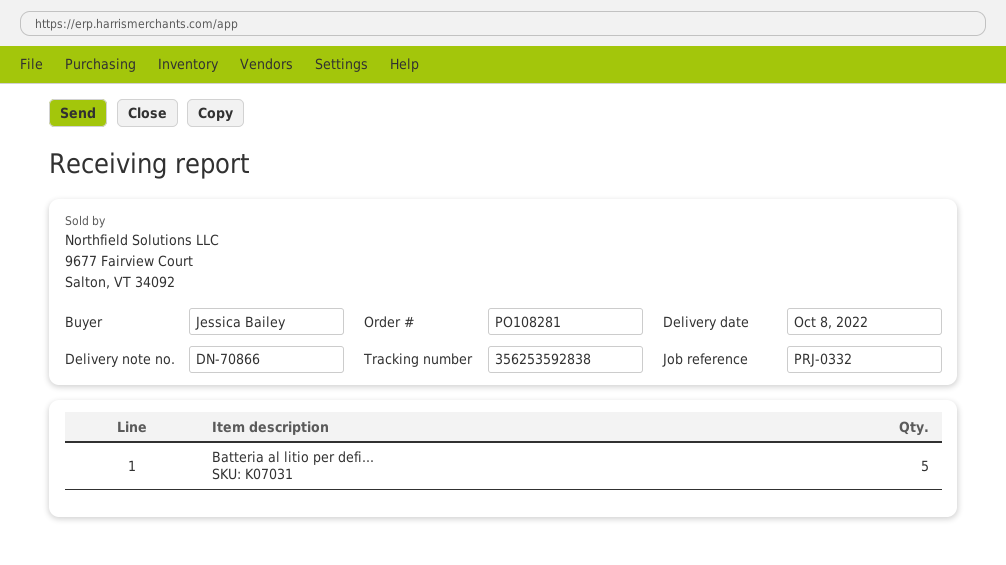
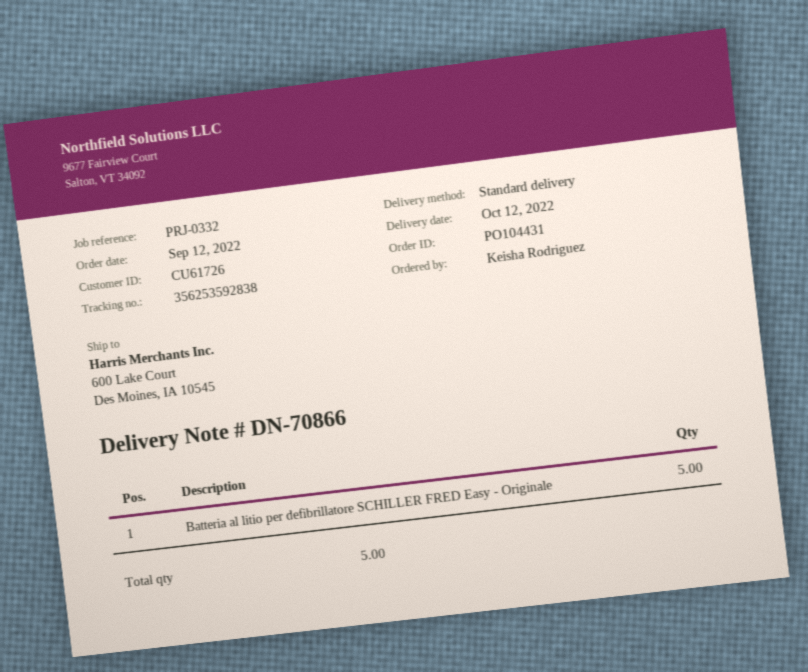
order number: PO108281 -> PO104431
delivery date: 2022-10-08 -> 2022-10-12
ordered by: Jessica Bailey -> Keisha Rodriguez

